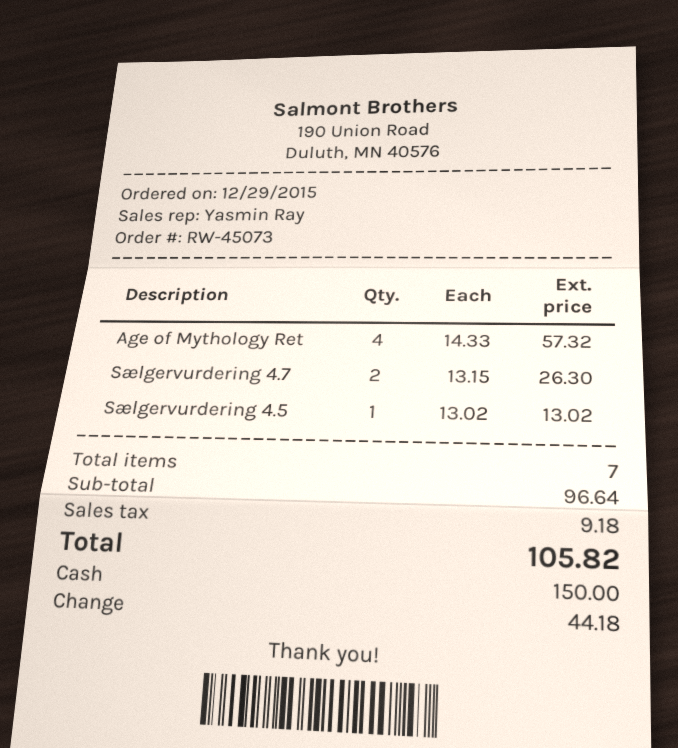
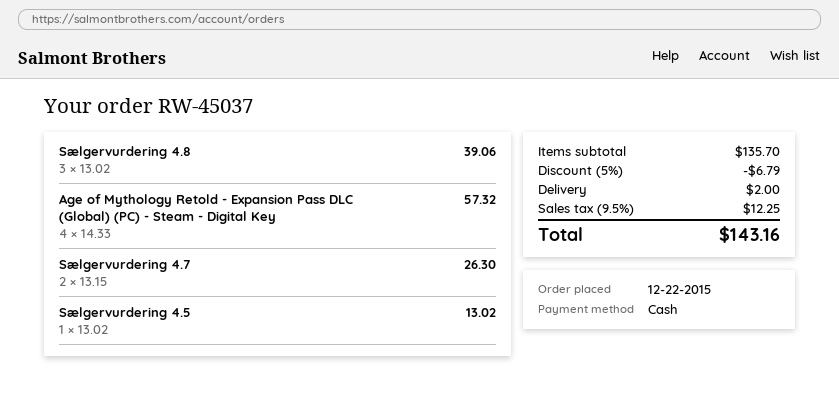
order number: RW-45073 -> RW-45037
order date: 2015-12-29 -> 2015-12-22
Sælgervurdering 4.8: none -> 3 x 13.02 = 39.06
subtotal: 96.64 -> 135.70
discount: none -> 5% = 6.79
shipping: none -> 2.00
tax: 9.18 -> 12.25
total: 105.82 -> 143.16

